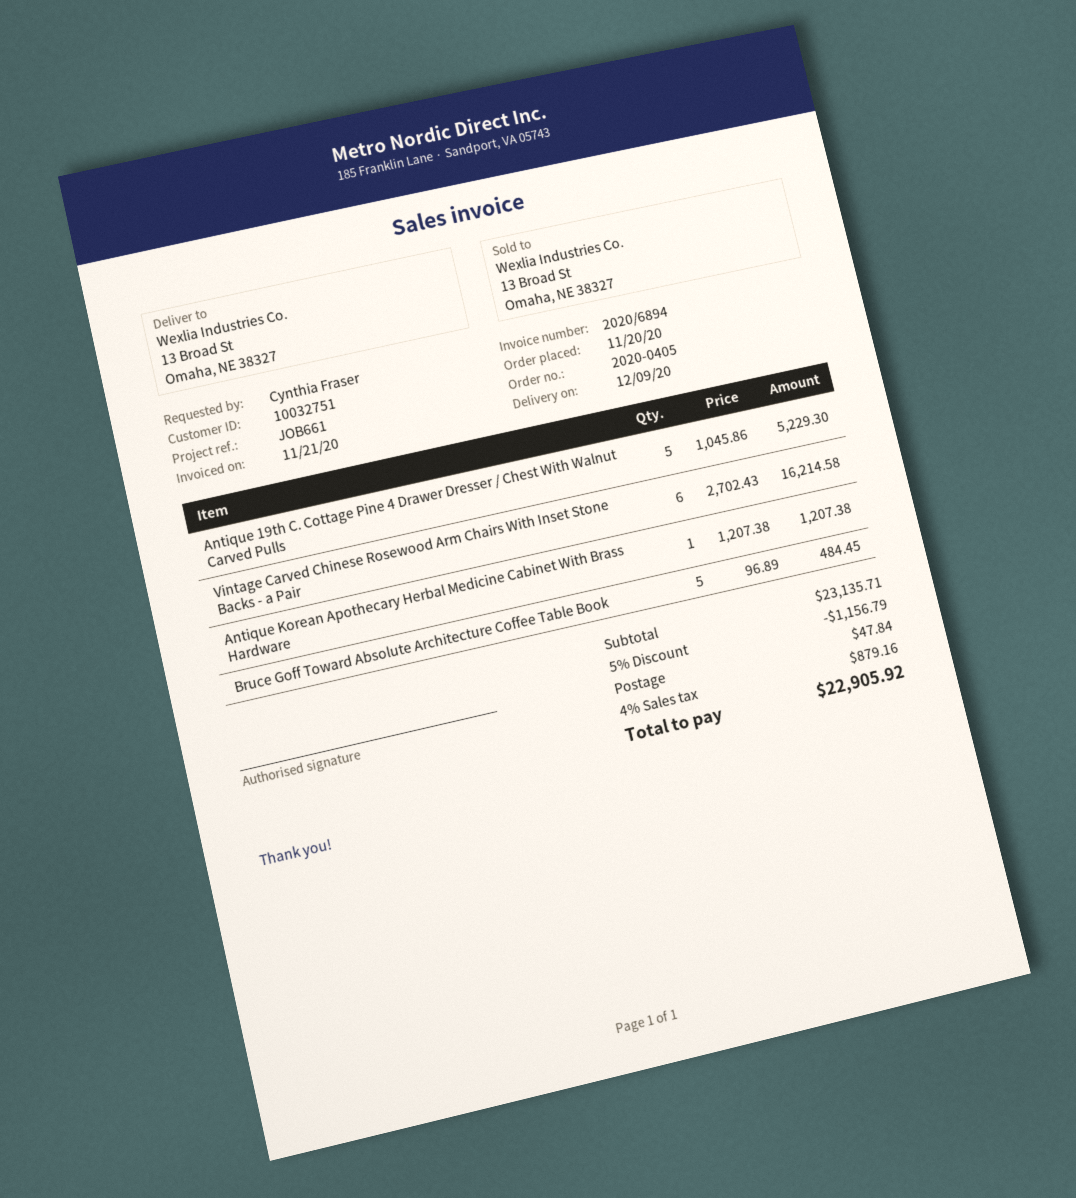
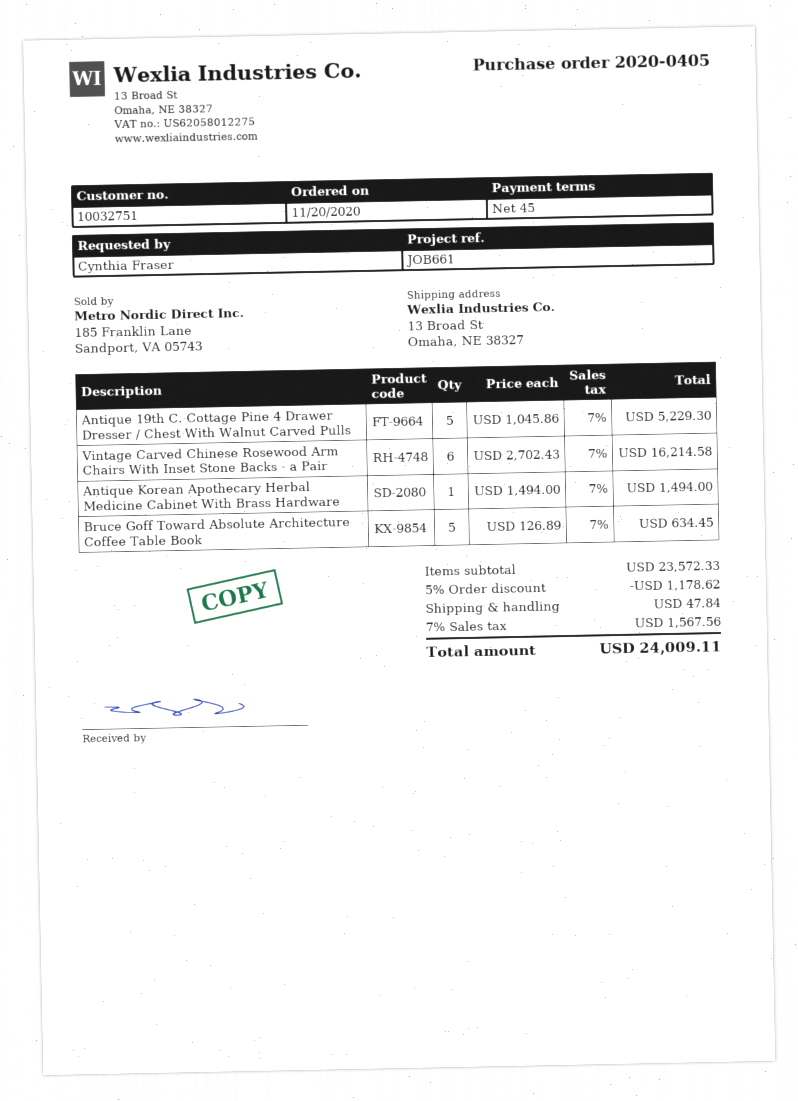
Antique Korean Apothecary Herbal Medicine Cabinet With Brass Hardware: 1 x 1207.38 = 1207.38 -> 1 x 1494.00 = 1494.00
Bruce Goff Toward Absolute Architecture Coffee Table Book: 5 x 96.89 = 484.45 -> 5 x 126.89 = 634.45
subtotal: 23135.71 -> 23572.33
discount: 5% = 1156.79 -> 5% = 1178.62
tax: 4% = 879.16 -> 7% = 1567.56
total: 22905.92 -> 24009.11

